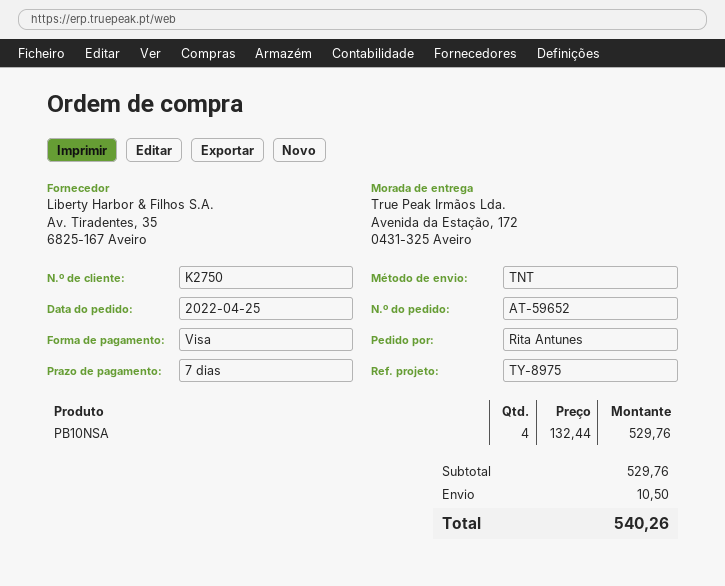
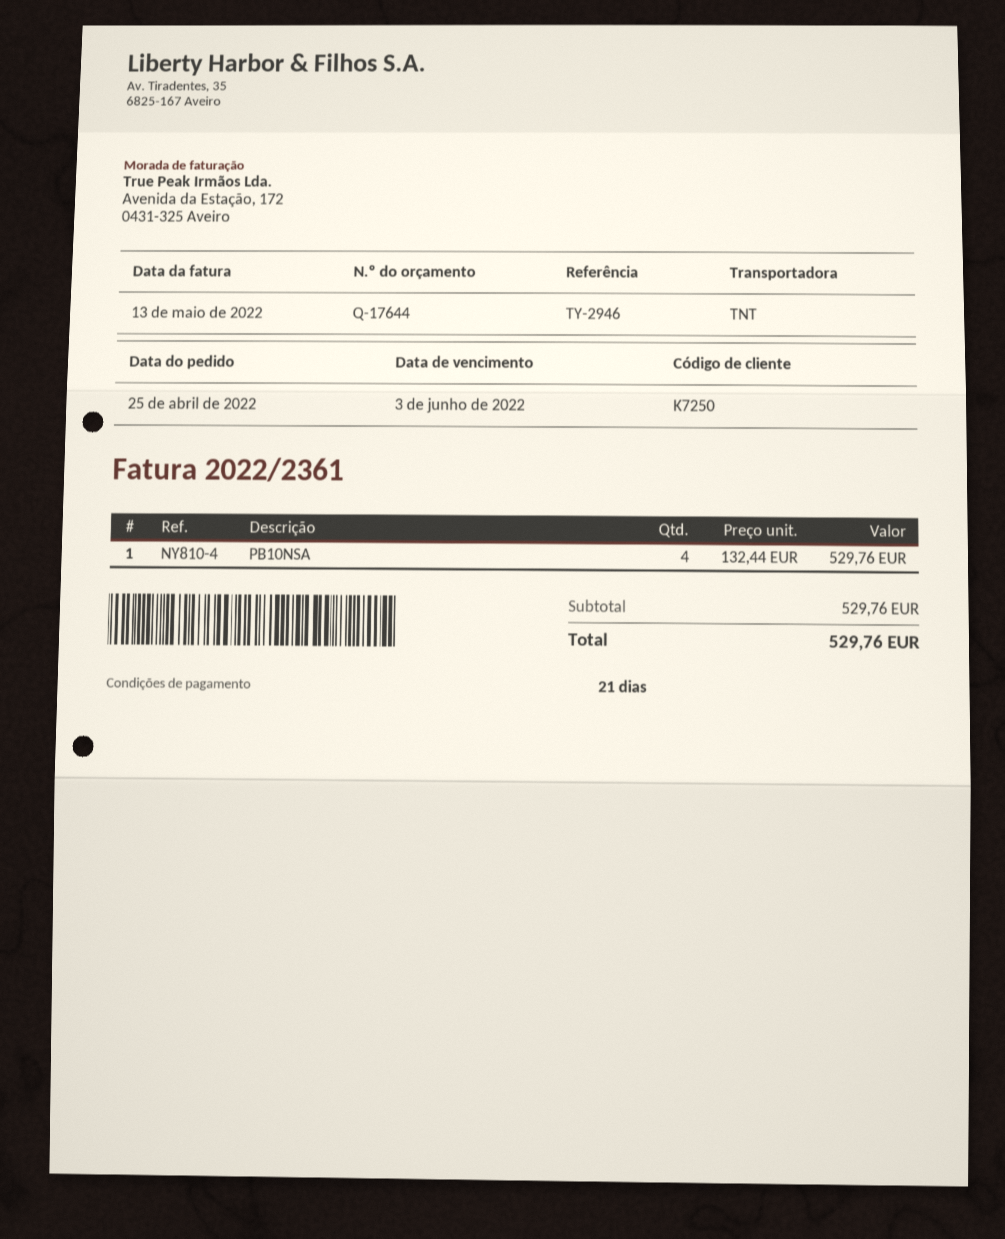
payment terms: 7 days -> 21 days
customer number: K2750 -> K7250
reference: TY-8975 -> TY-2946
shipping: 10.50 -> none
total: 540.26 -> 529.76

